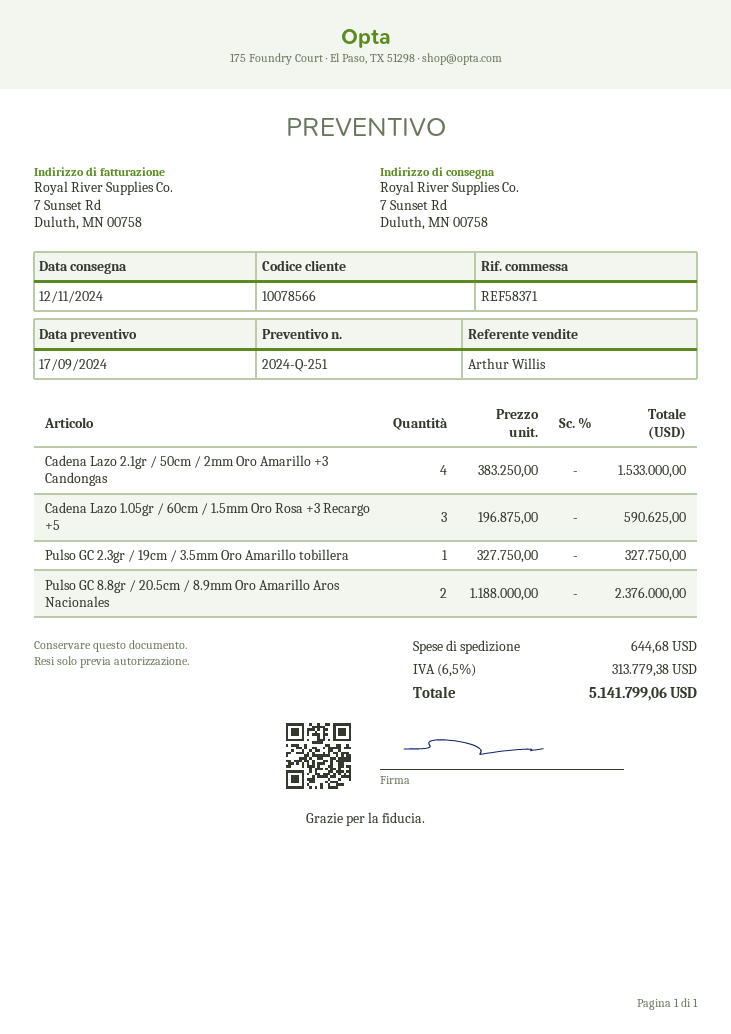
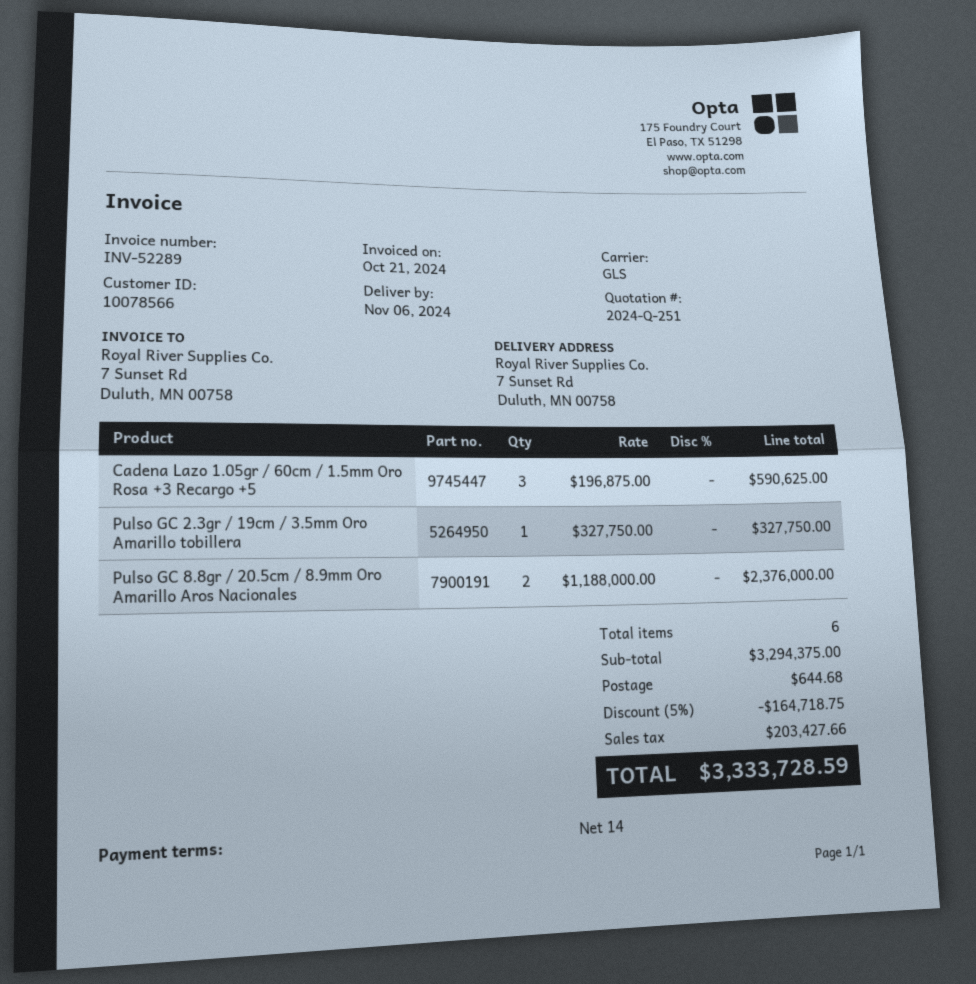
delivery date: 2024-11-12 -> 2024-11-06
Cadena Lazo 2.1gr / 50cm / 2mm Oro Amarillo +3 Candongas: 4 x 383250.00 = 1533000.00 -> none
discount: none -> 5% = 164718.75
tax: 313779.38 -> 203427.66
total: 5141799.06 -> 3333728.59

